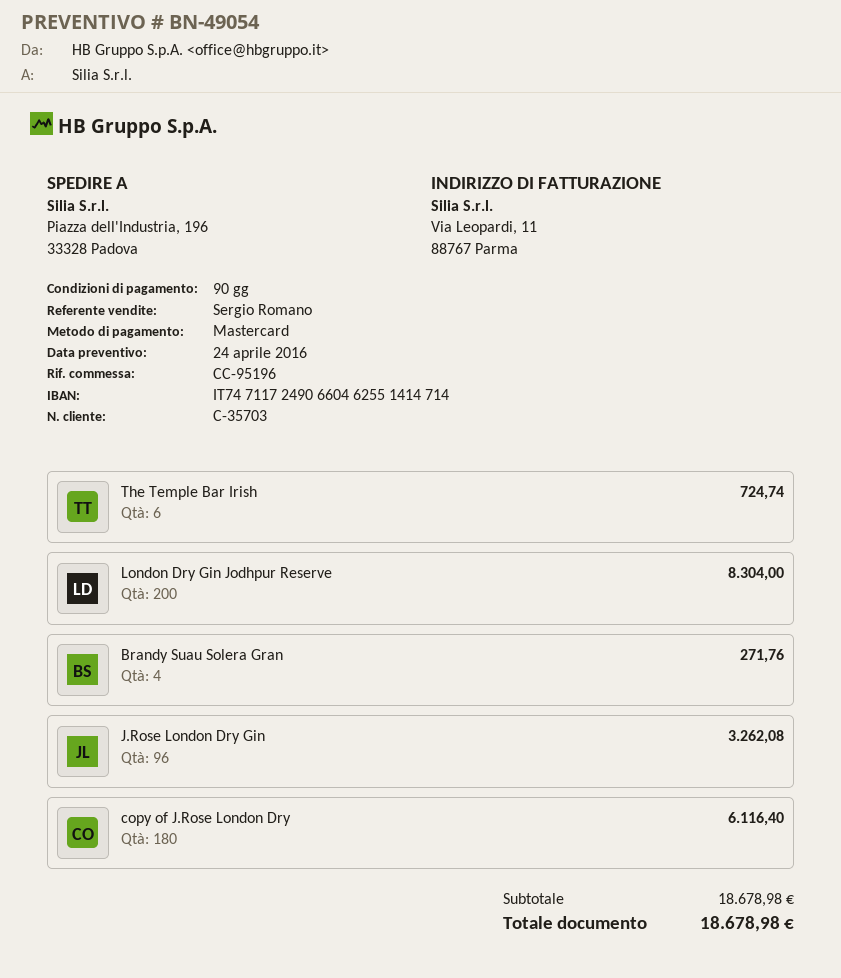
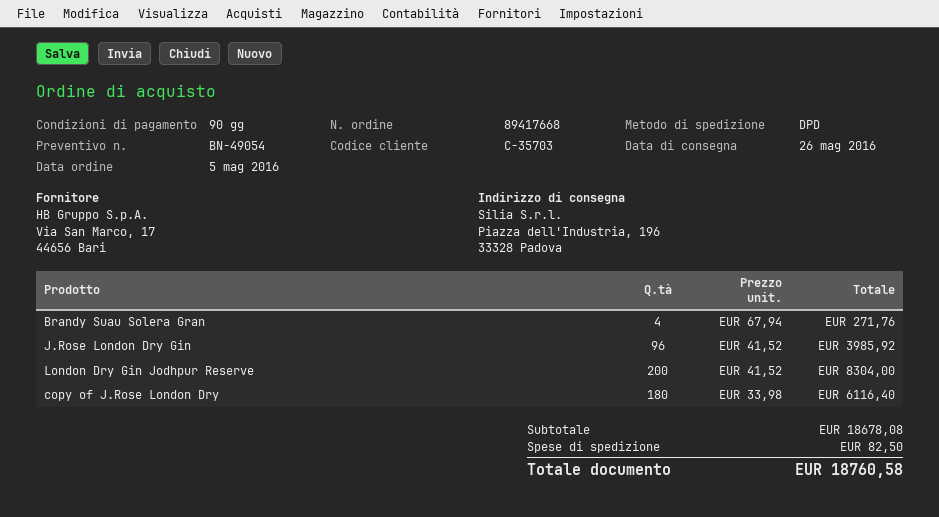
The Temple Bar Irish: 6 for 724.74 -> none
J.Rose London Dry Gin: 96 for 3262.08 -> 96 for 3985.92
subtotal: 18678.98 -> 18678.08
shipping: none -> 82.50
total: 18678.98 -> 18760.58

